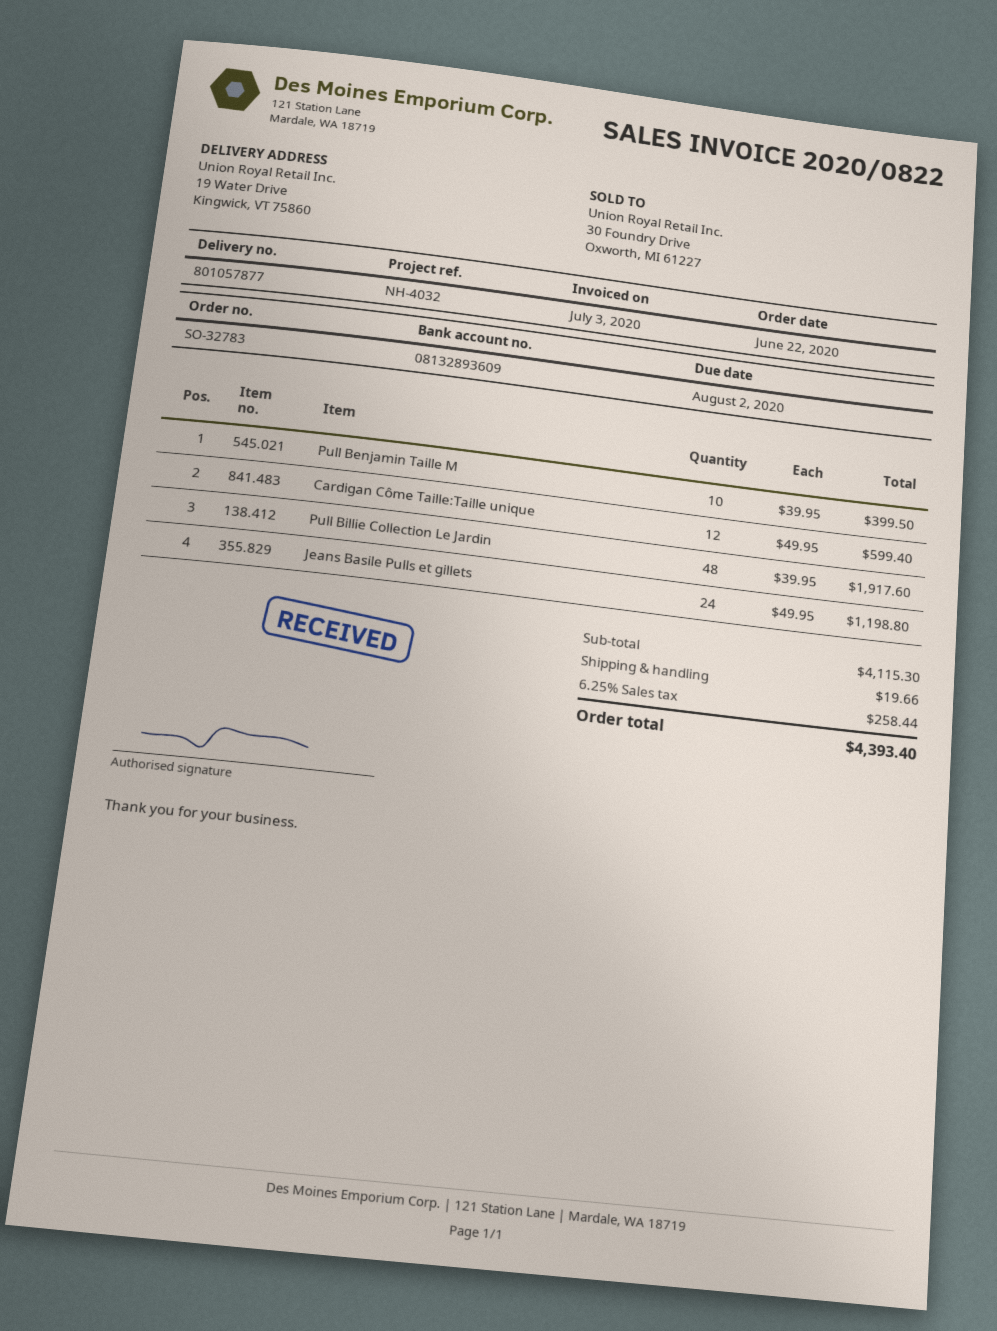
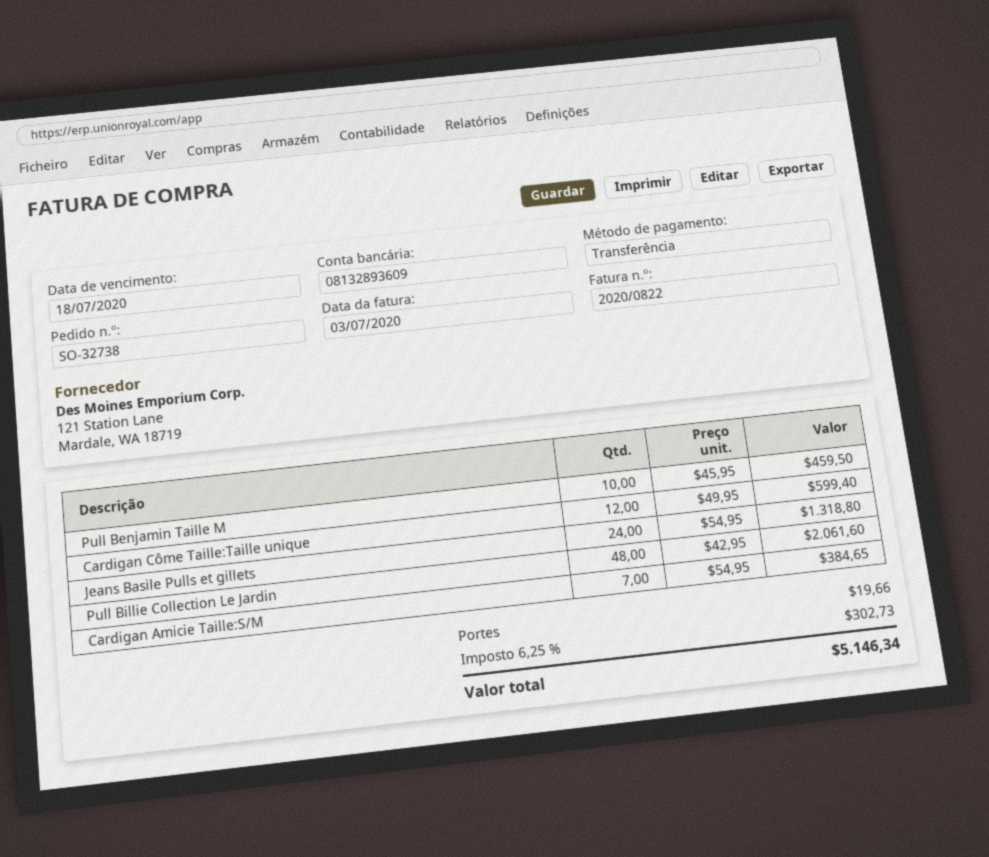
order number: SO-32783 -> SO-32738
due date: 2020-08-02 -> 2020-07-18
Pull Benjamin Taille M: 10 x 39.95 = 399.50 -> 10 x 45.95 = 459.50
Pull Billie Collection Le Jardin: 48 x 39.95 = 1917.60 -> 48 x 42.95 = 2061.60
Jeans Basile Pulls et gillets: 24 x 49.95 = 1198.80 -> 24 x 54.95 = 1318.80
Cardigan Amicie Taille:S/M: none -> 7 x 54.95 = 384.65
tax: 6.25% = 258.44 -> 6.25% = 302.73
total: 4393.40 -> 5146.34

